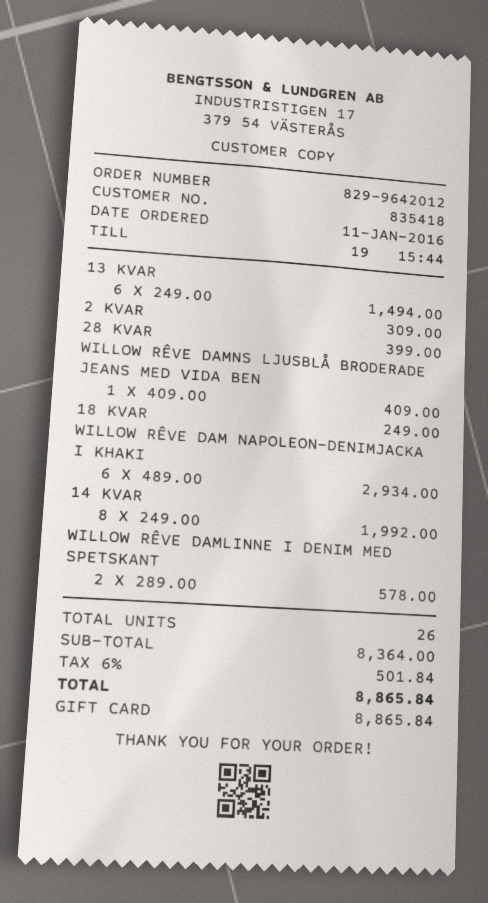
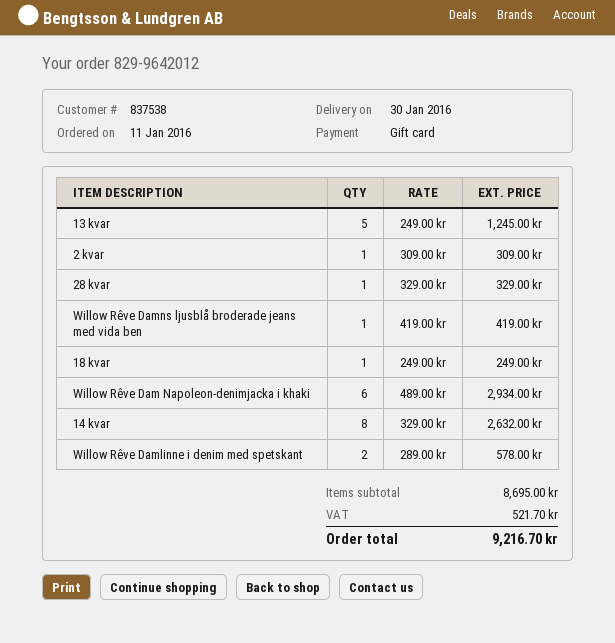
customer number: 835418 -> 837538
13 KVAR: 6 x 249.00 = 1494.00 -> 5 x 249.00 = 1245.00
28 KVAR: 1 x 399.00 = 399.00 -> 1 x 329.00 = 329.00
WILLOW RÊVE DAMNS LJUSBLÅ BRODERADE JEANS MED VIDA BEN: 1 x 409.00 = 409.00 -> 1 x 419.00 = 419.00
14 KVAR: 8 x 249.00 = 1992.00 -> 8 x 329.00 = 2632.00
subtotal: 8364.00 -> 8695.00
tax: 501.84 -> 521.70
total: 8865.84 -> 9216.70

